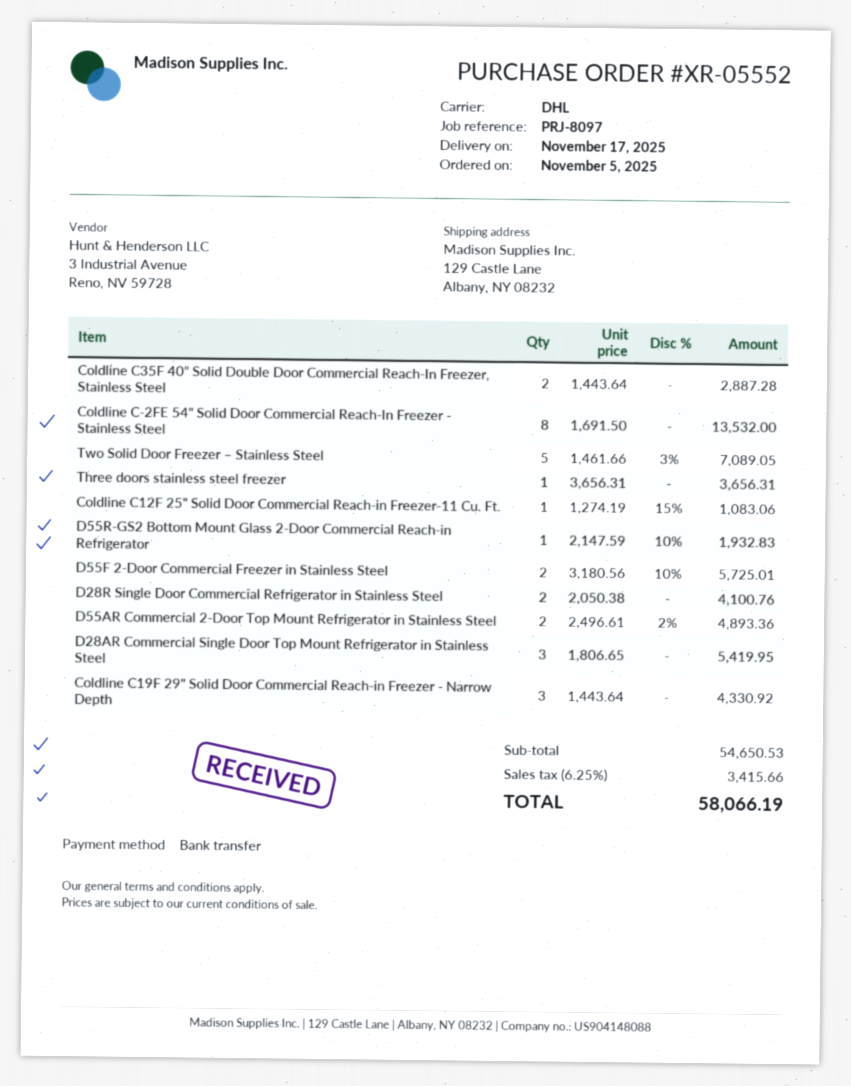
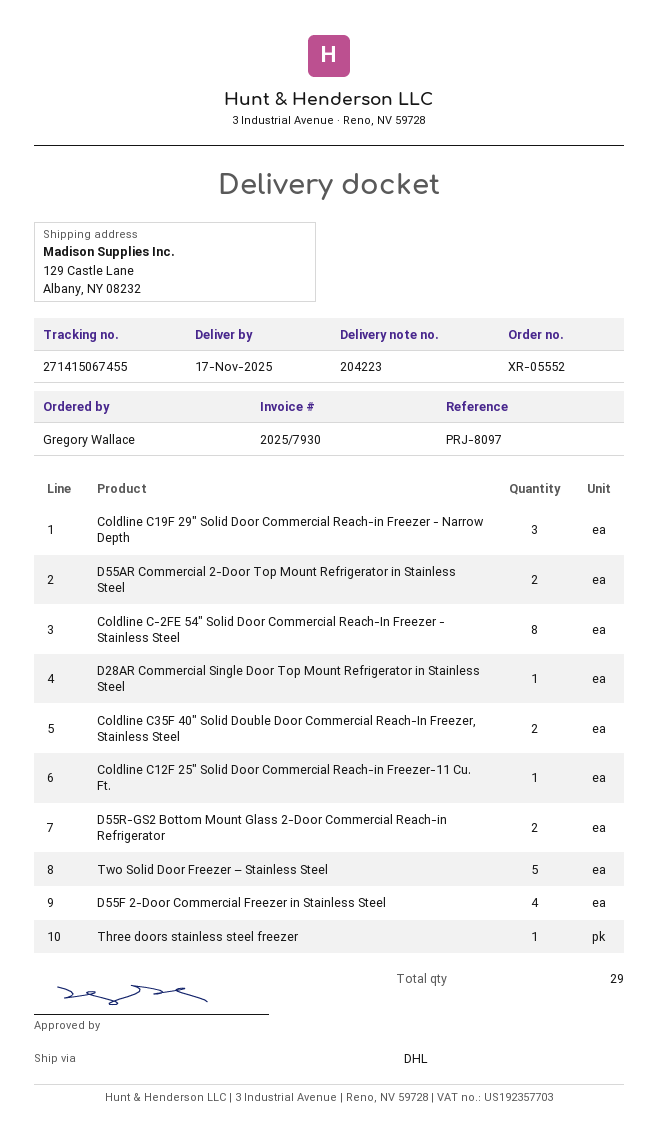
D55R-GS2 Bottom Mount Glass 2-Door Commercial Reach-in Refrigerator: 1 -> 2
D55F 2-Door Commercial Freezer in Stainless Steel: 2 -> 4
D28R Single Door Commercial Refrigerator in Stainless Steel: 2 -> none
D28AR Commercial Single Door Top Mount Refrigerator in Stainless Steel: 3 -> 1

